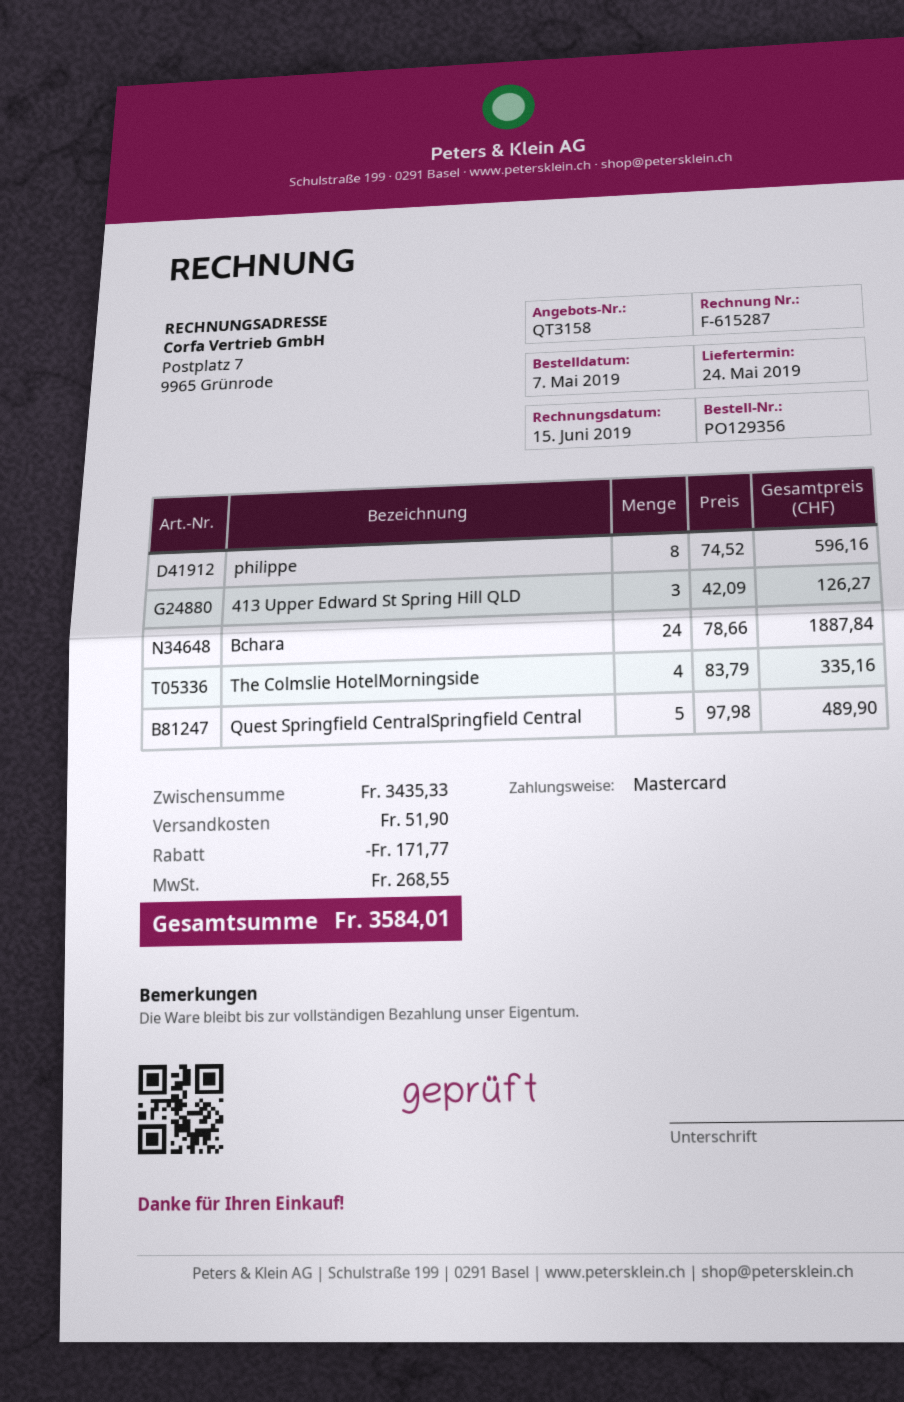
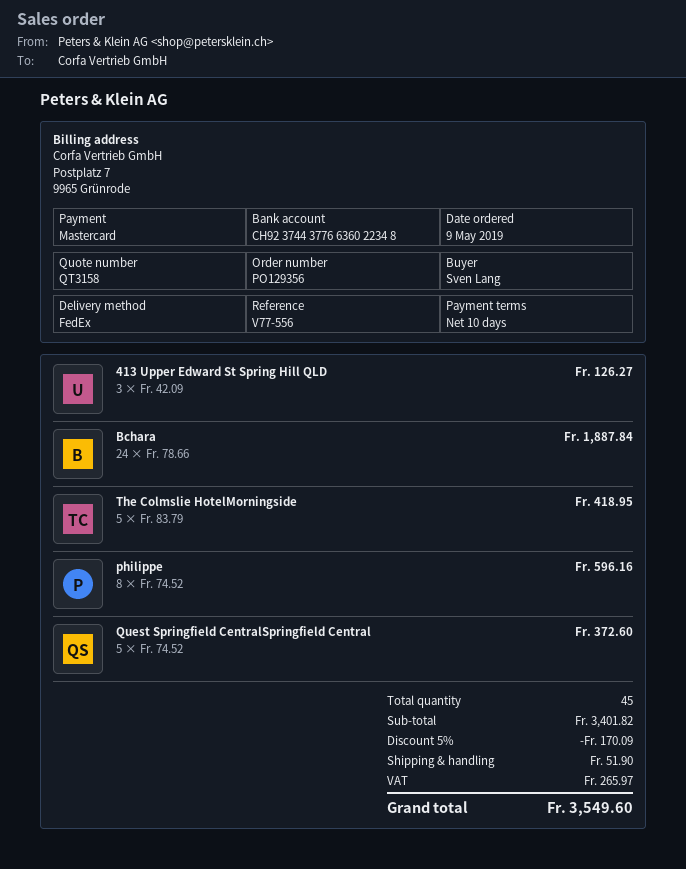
order date: 2019-05-07 -> 2019-05-09
The Colmslie HotelMorningside: 4 x 83.79 = 335.16 -> 5 x 83.79 = 418.95
Quest Springfield CentralSpringfield Central: 5 x 97.98 = 489.90 -> 5 x 74.52 = 372.60
subtotal: 3435.33 -> 3401.82
discount: 171.77 -> 170.09
tax: 268.55 -> 265.97
total: 3584.01 -> 3549.60

